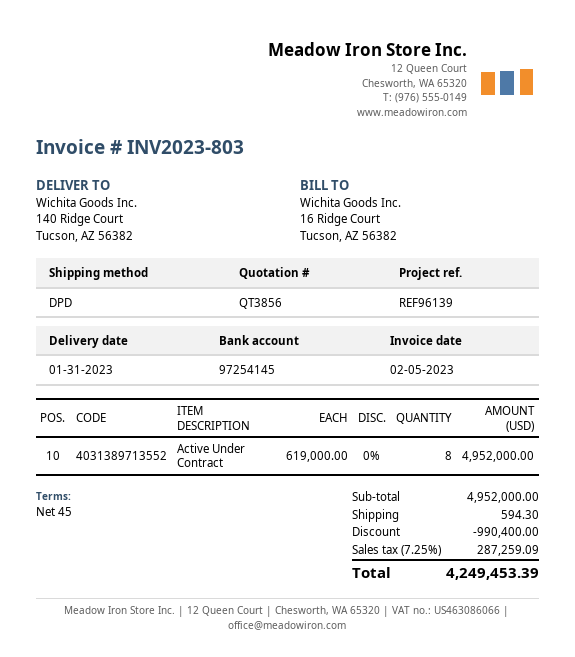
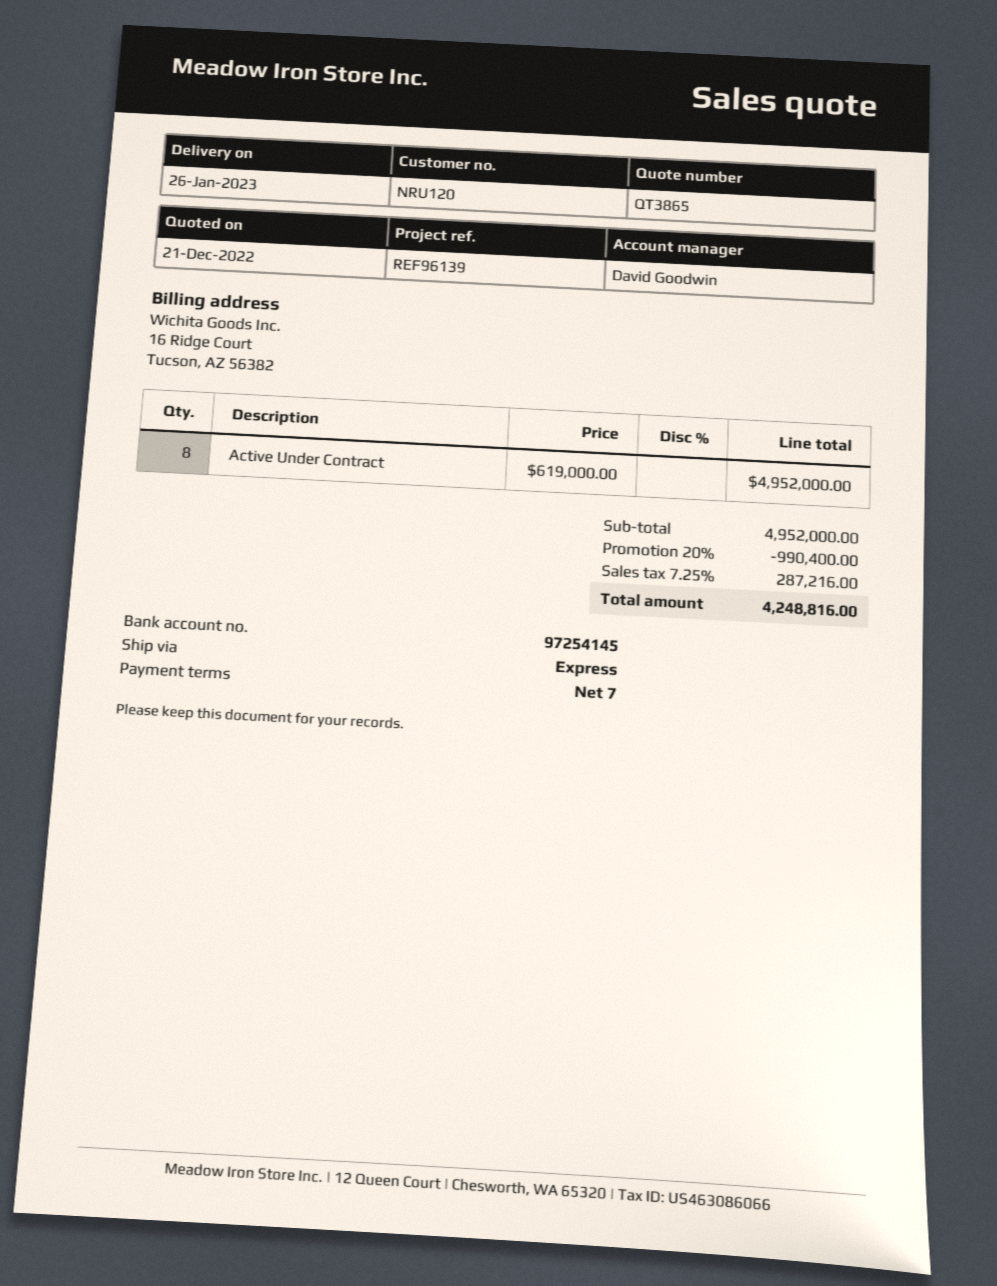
quote number: QT3856 -> QT3865
delivery date: 2023-01-31 -> 2023-01-26
payment terms: 45 days -> 7 days
shipping method: DPD -> express
shipping: 594.30 -> none
tax: 7.25% = 287259.09 -> 7.25% = 287216.00
total: 4249453.39 -> 4248816.00

